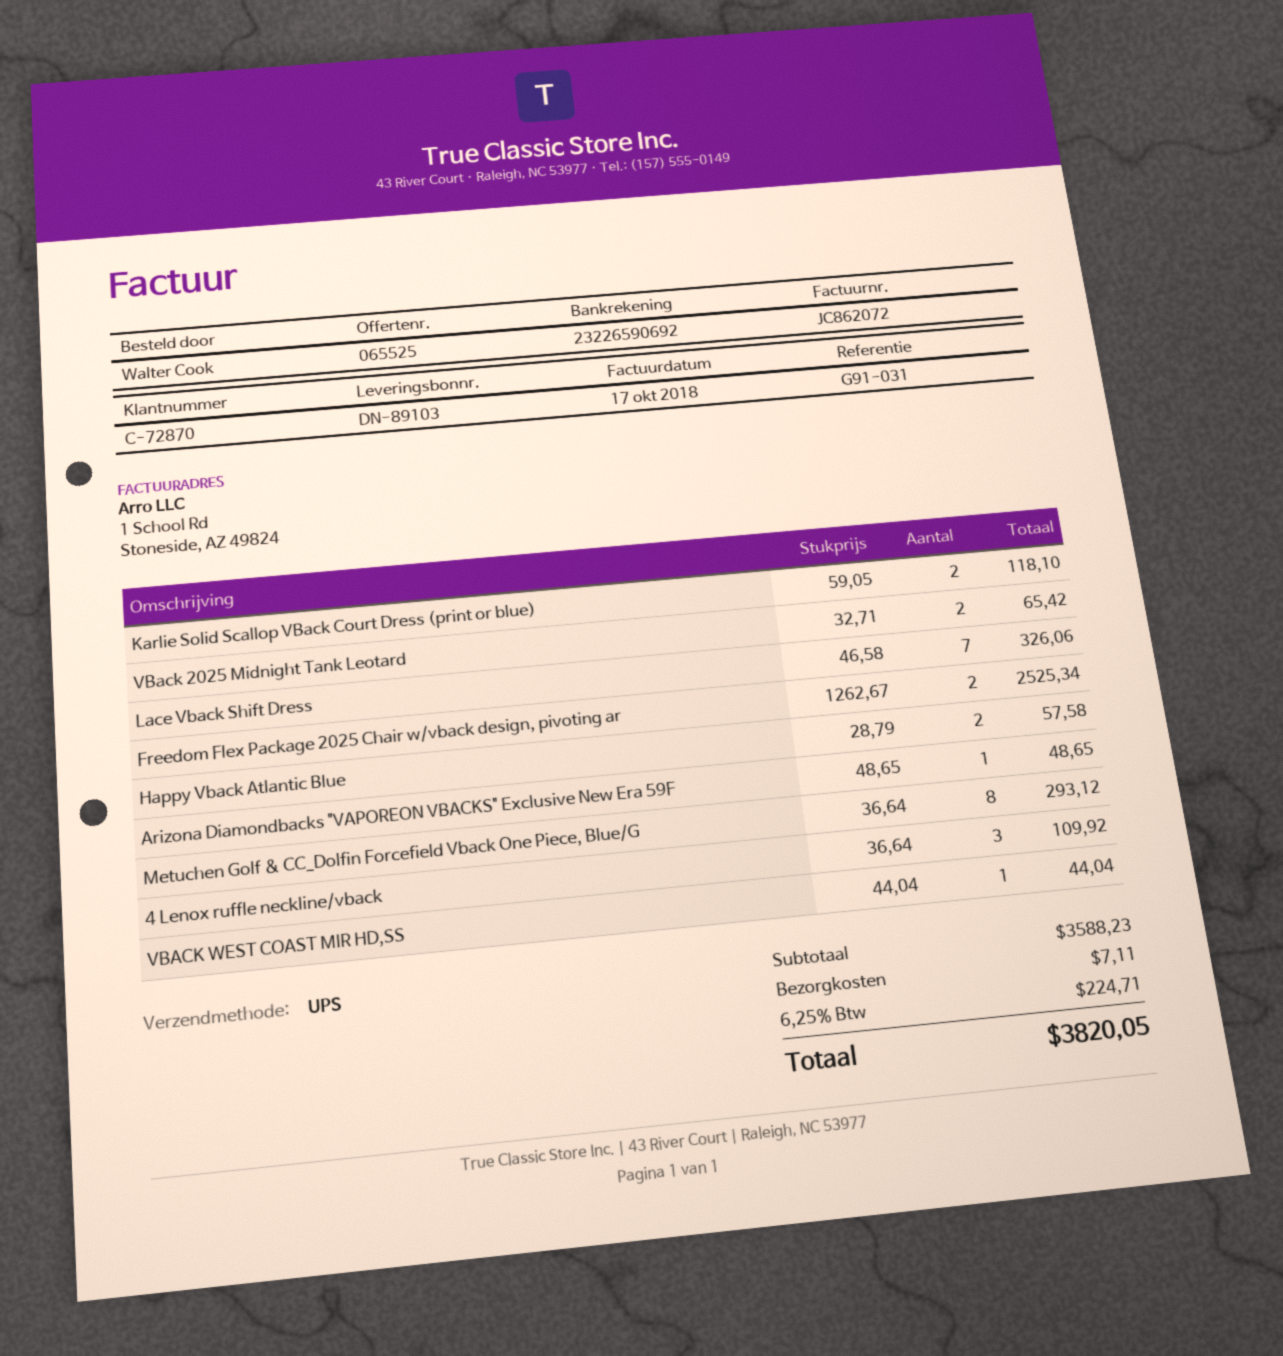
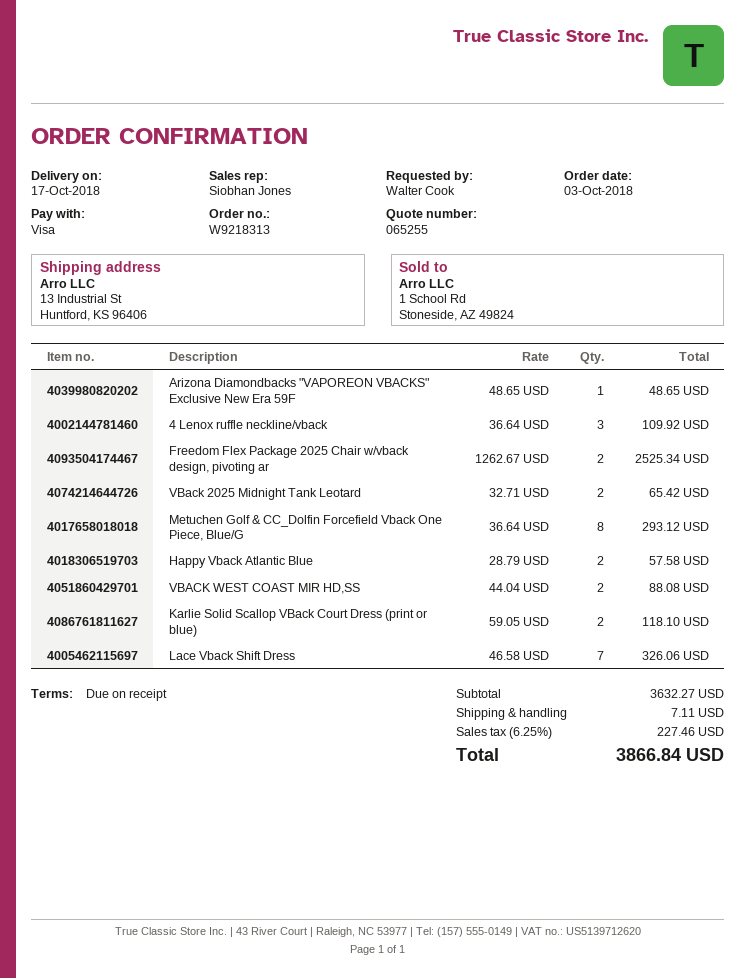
quote number: 065525 -> 065255
VBACK WEST COAST MIR HD,SS: 1 x 44.04 = 44.04 -> 2 x 44.04 = 88.08
subtotal: 3588.23 -> 3632.27
tax: 6.25% = 224.71 -> 6.25% = 227.46
total: 3820.05 -> 3866.84

